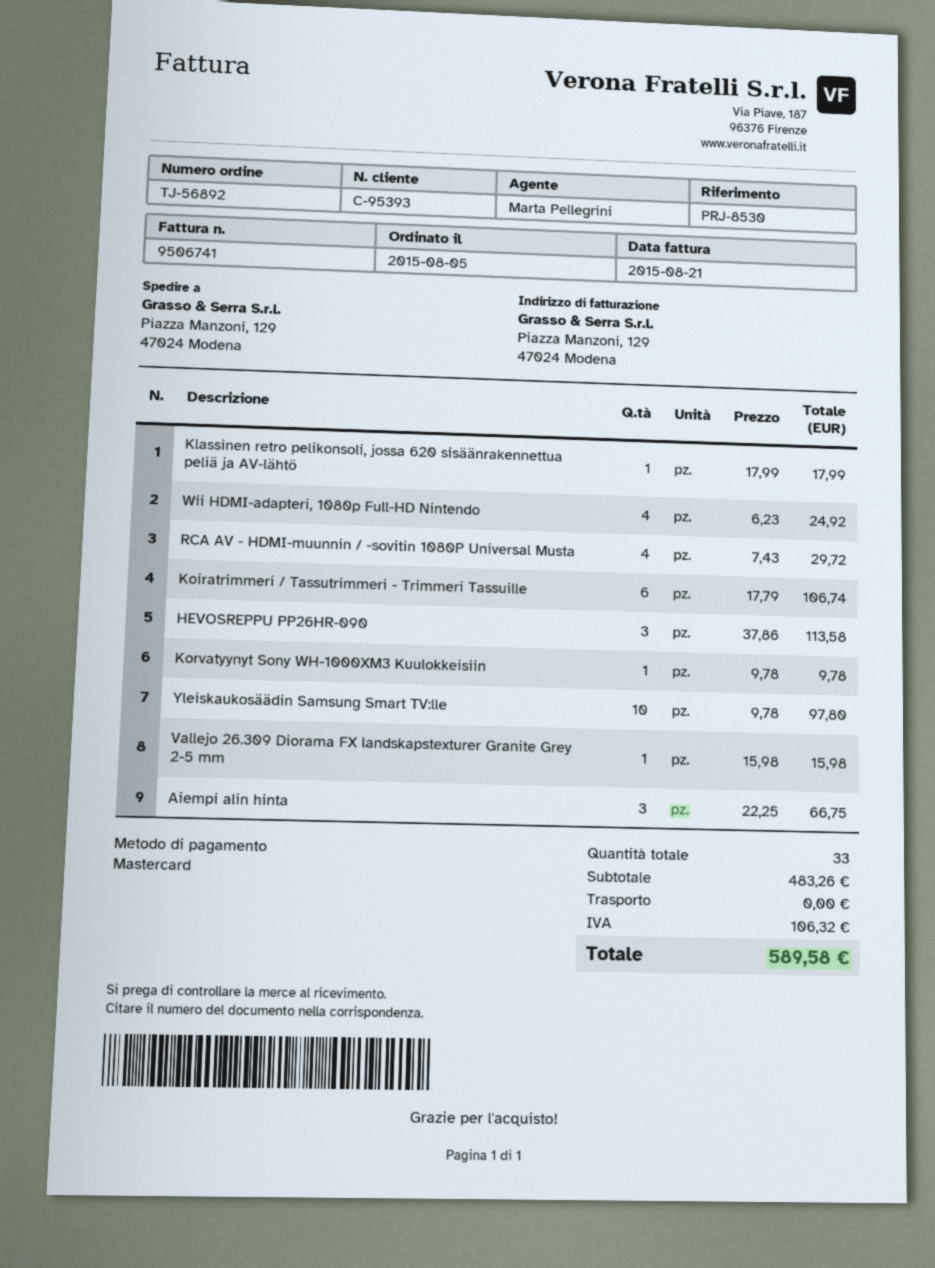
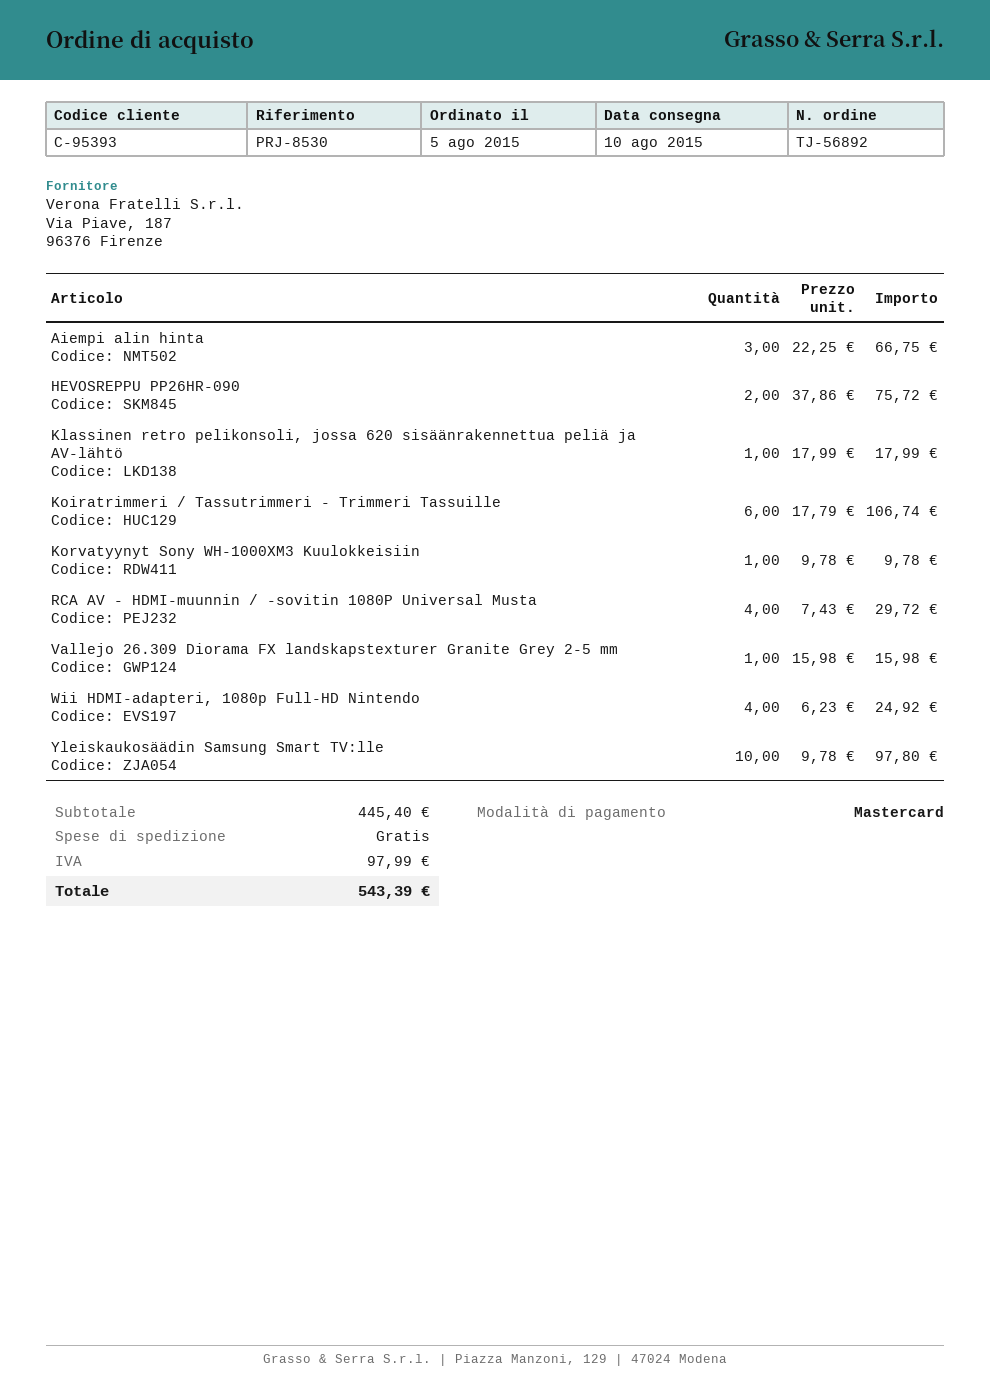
HEVOSREPPU PP26HR-090: 3 x 37.86 = 113.58 -> 2 x 37.86 = 75.72
subtotal: 483.26 -> 445.40
tax: 106.32 -> 97.99
total: 589.58 -> 543.39

